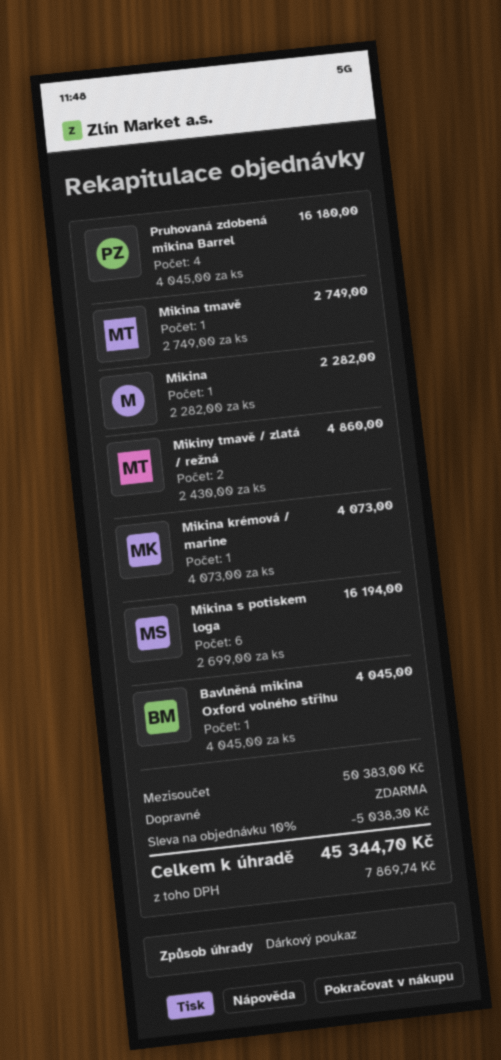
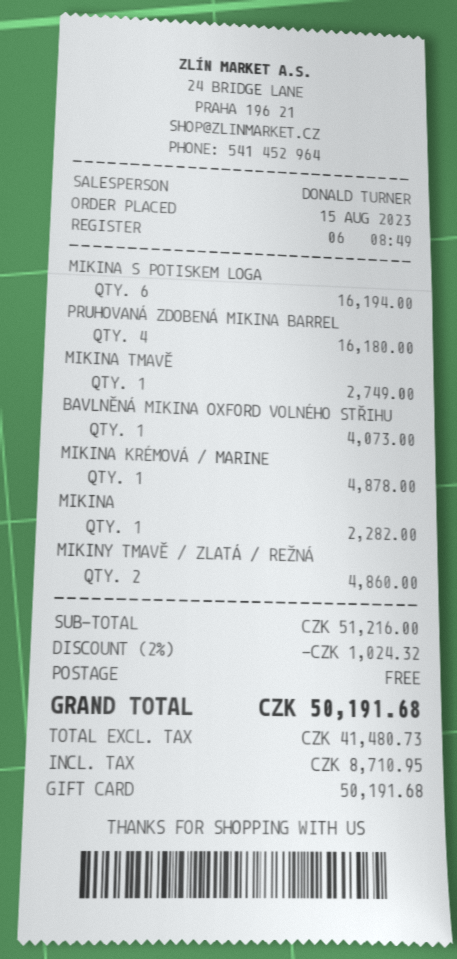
Mikina krémová / marine: 1 for 4073.00 -> 1 for 4878.00
Bavlněná mikina Oxford volného střihu: 1 for 4045.00 -> 1 for 4073.00
subtotal: 50383.00 -> 51216.00
discount: 10% = 5038.30 -> 2% = 1024.32
tax: 7869.74 -> 8710.95
total: 45344.70 -> 50191.68

